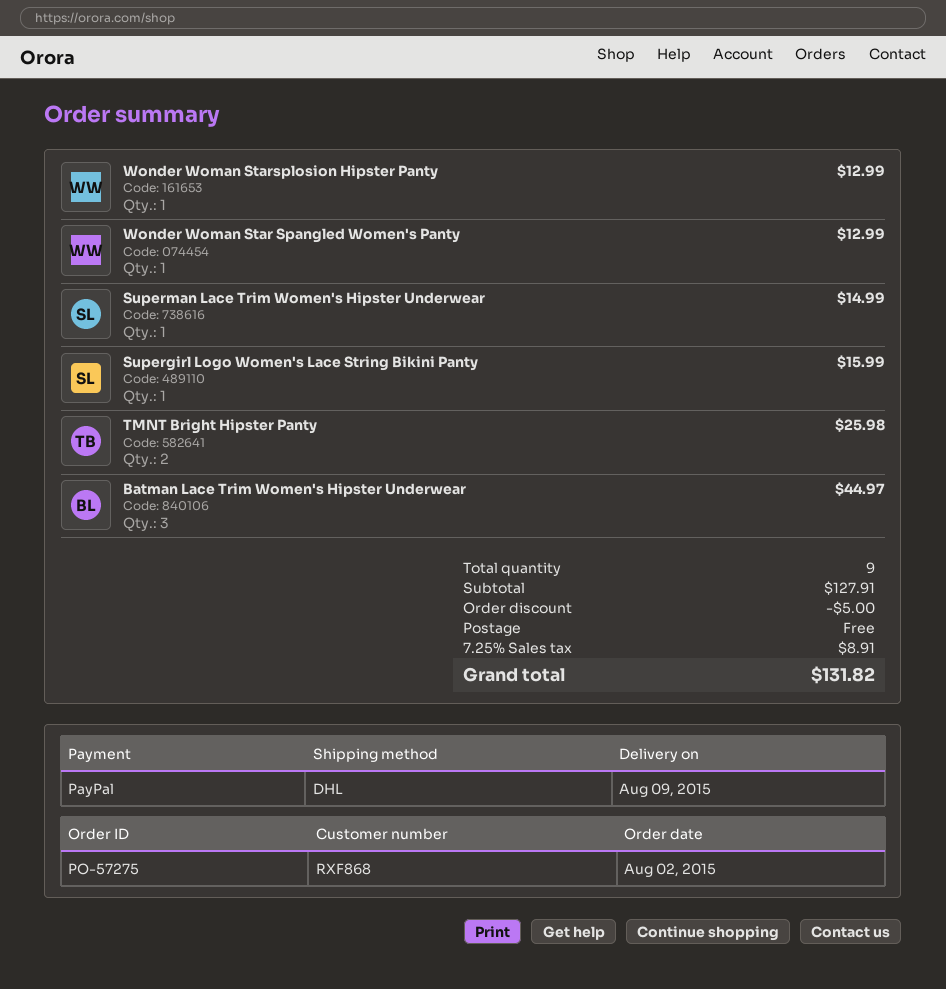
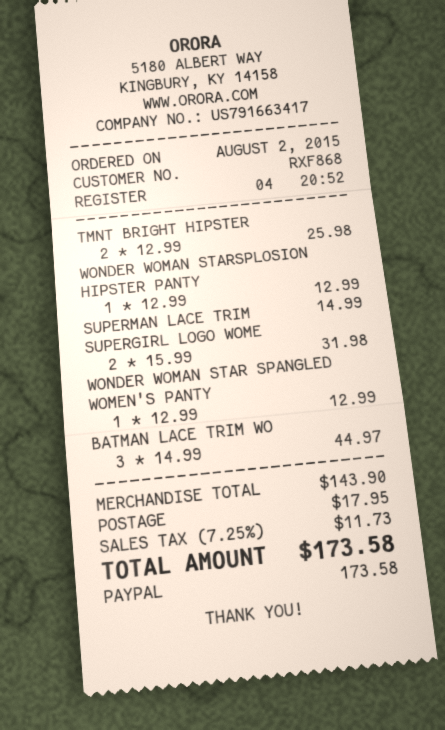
Supergirl Logo Women's Lace String Bikini Panty: 1 for 15.99 -> 2 for 31.98
subtotal: 127.91 -> 143.90
discount: 5.00 -> none
shipping: 0.00 -> 17.95
tax: 7.25% = 8.91 -> 7.25% = 11.73
total: 131.82 -> 173.58

